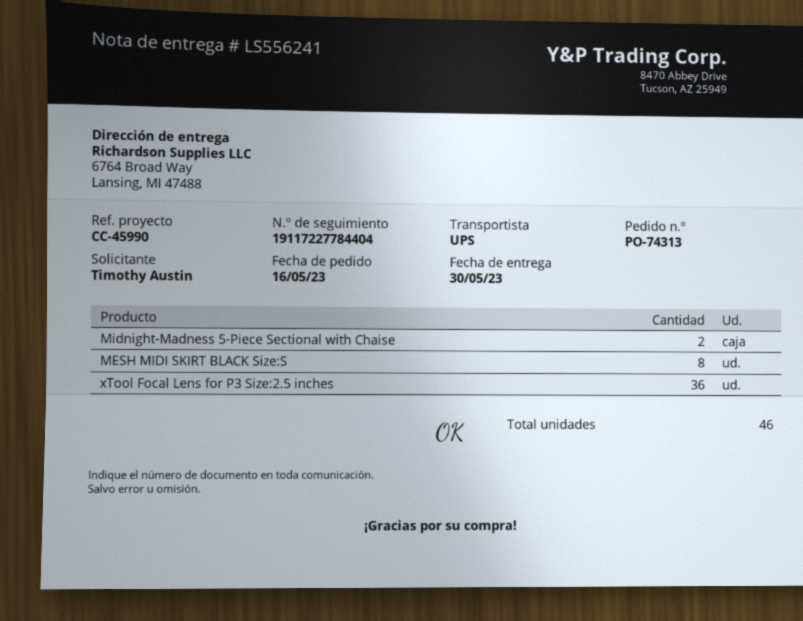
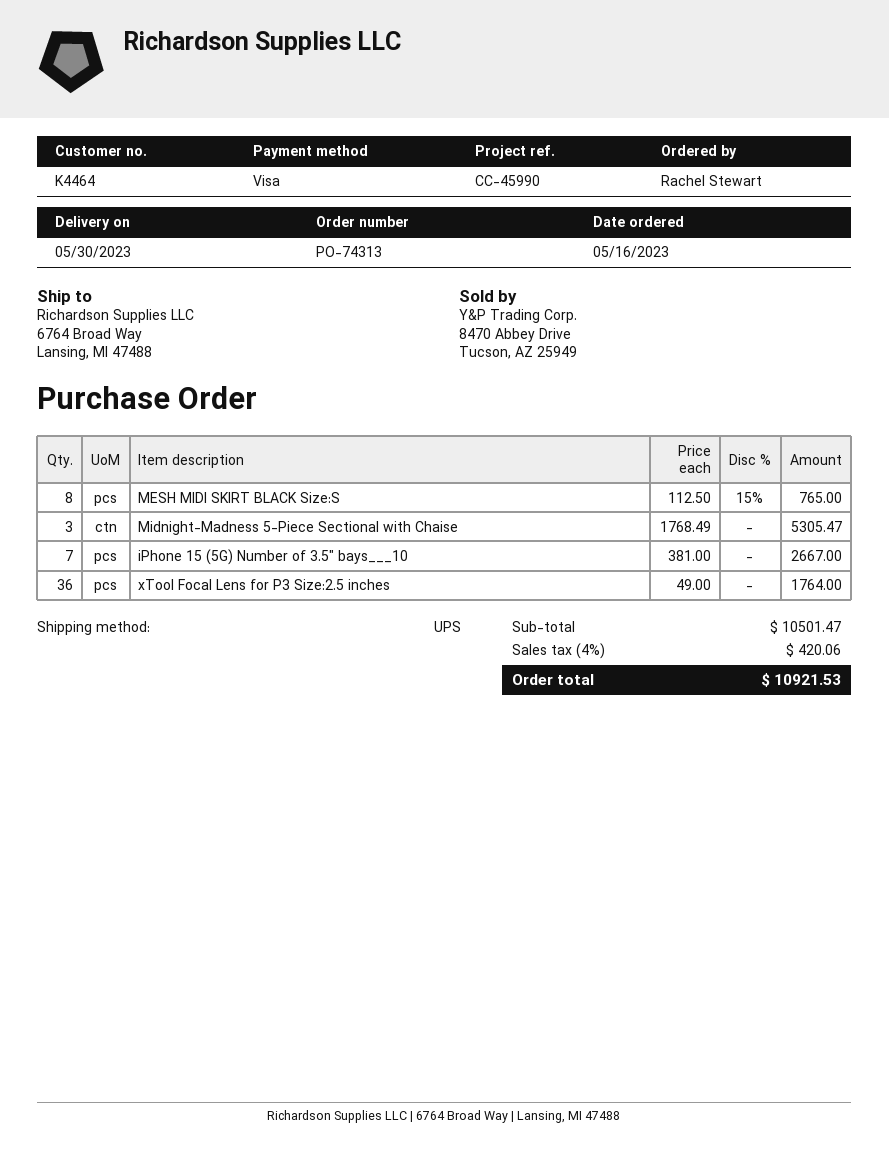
ordered by: Timothy Austin -> Rachel Stewart
Midnight-Madness 5-Piece Sectional with Chaise: 2 -> 3
iPhone 15 (5G) Number of 3.5" bays___10: none -> 7

